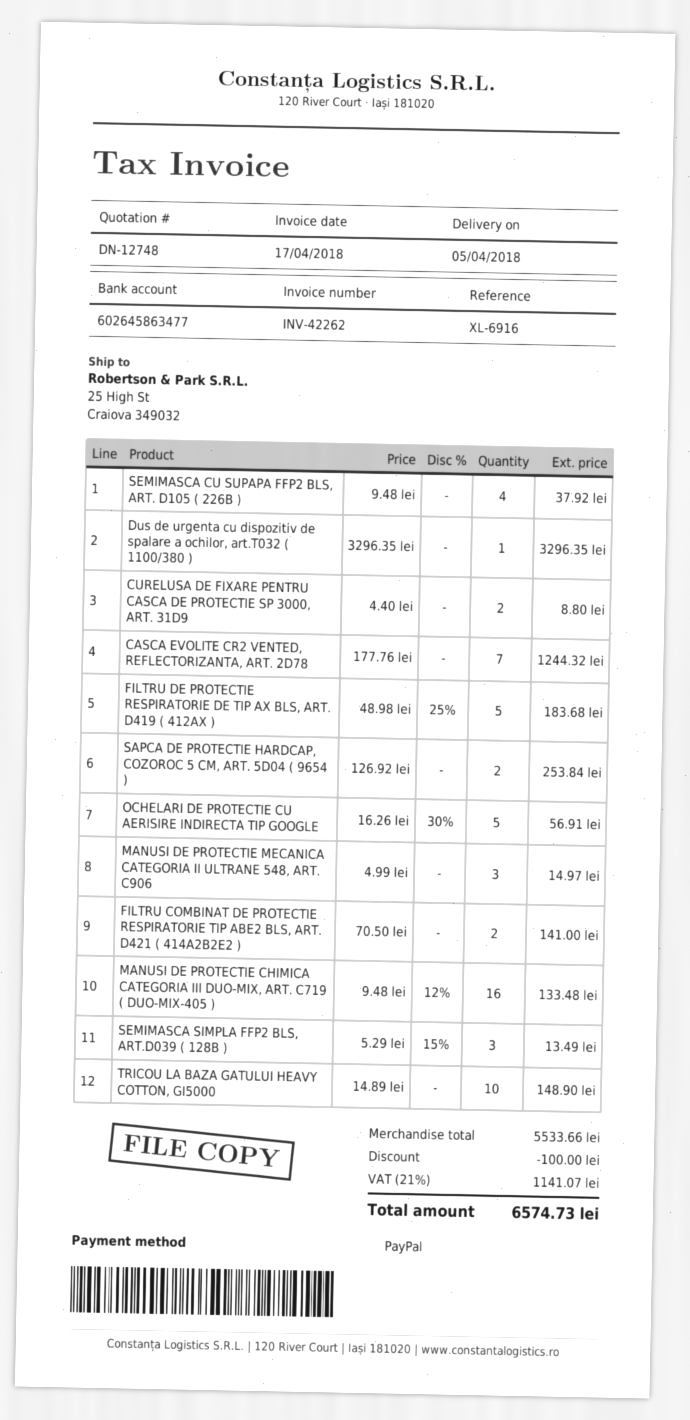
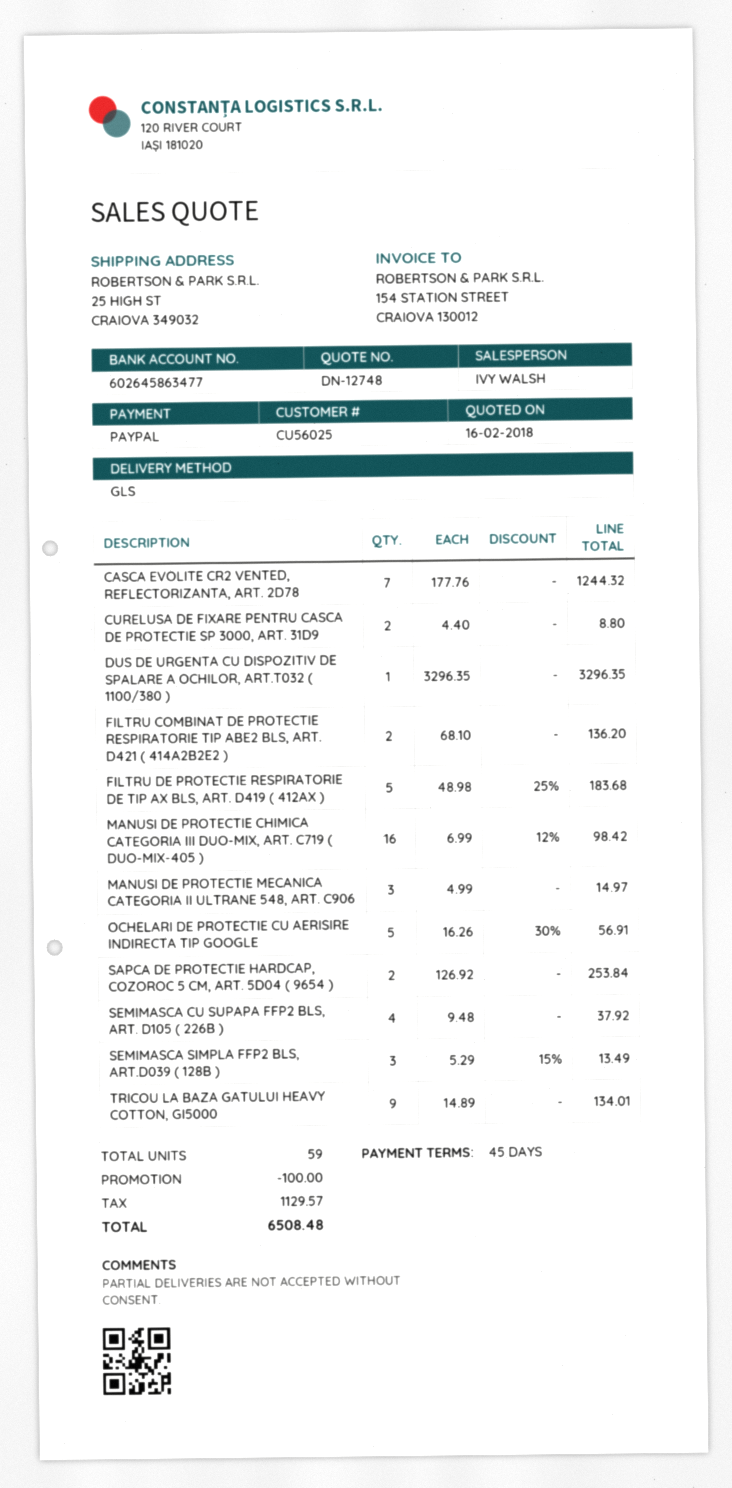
FILTRU COMBINAT DE PROTECTIE RESPIRATORIE TIP ABE2 BLS, ART. D421 ( 414A2B2E2 ): 2 x 70.50 = 141.00 -> 2 x 68.10 = 136.20
MANUSI DE PROTECTIE CHIMICA CATEGORIA III DUO-MIX, ART. C719 ( DUO-MIX-405 ): 16 x 9.48 - 12% = 133.48 -> 16 x 6.99 - 12% = 98.42
TRICOU LA BAZA GATULUI HEAVY COTTON, GI5000: 10 x 14.89 = 148.90 -> 9 x 14.89 = 134.01
tax: 1141.07 -> 1129.57
total: 6574.73 -> 6508.48

